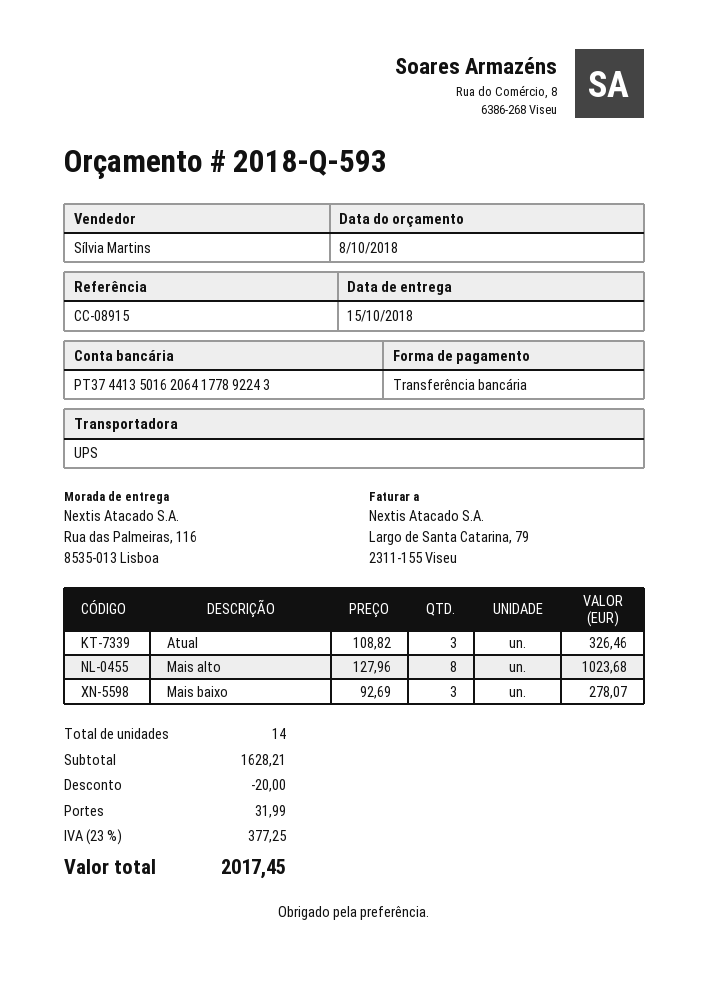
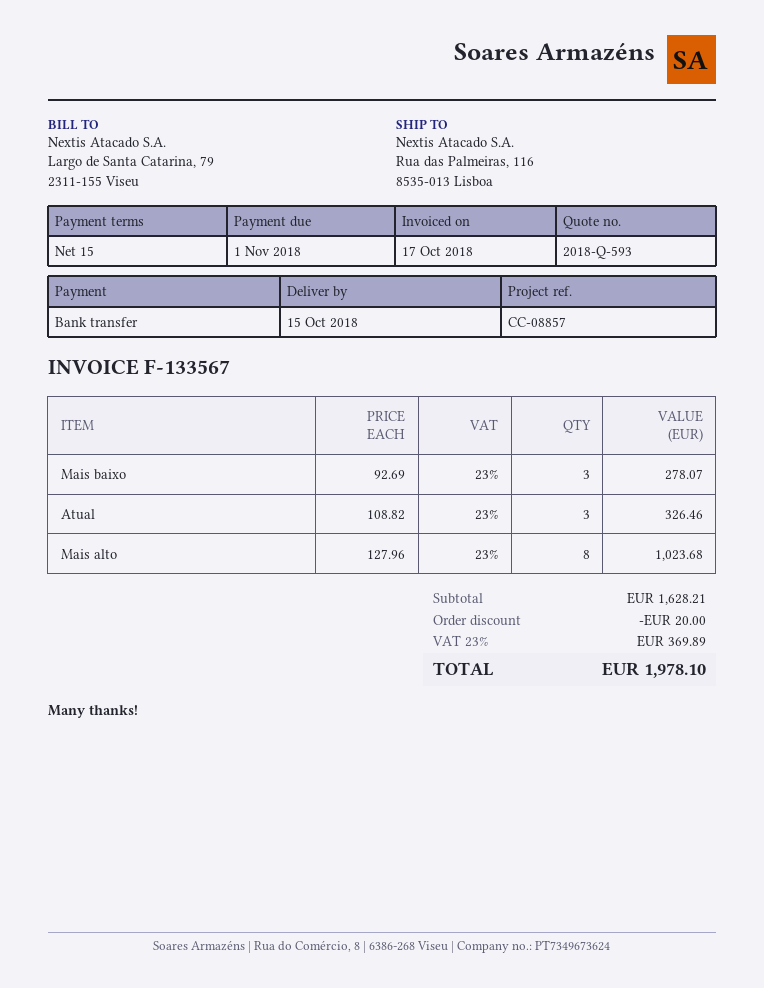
reference: CC-08915 -> CC-08857
shipping: 31.99 -> none
tax: 23% = 377.25 -> 23% = 369.89
total: 2017.45 -> 1978.10

